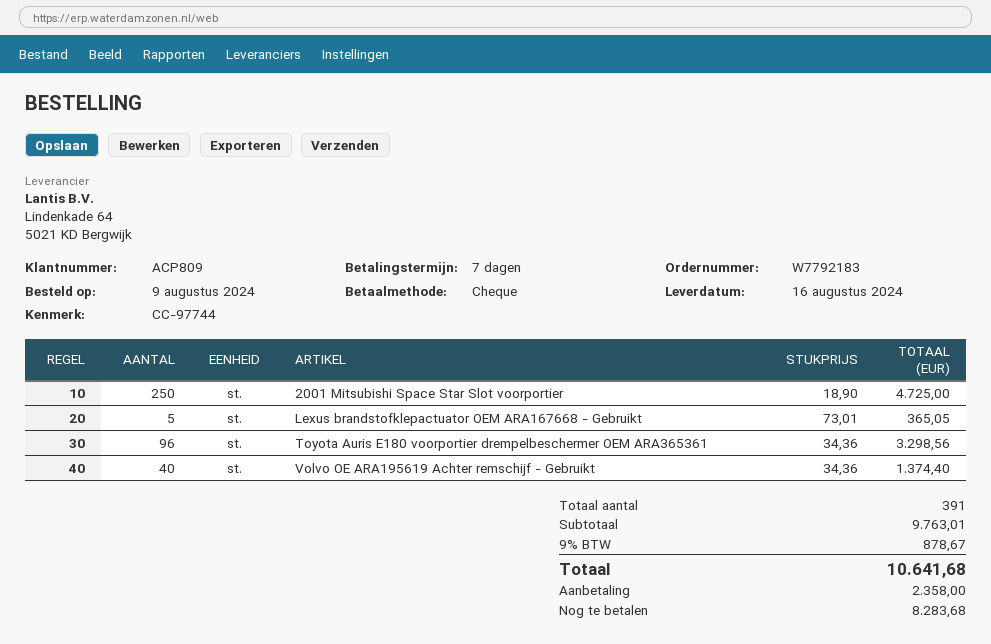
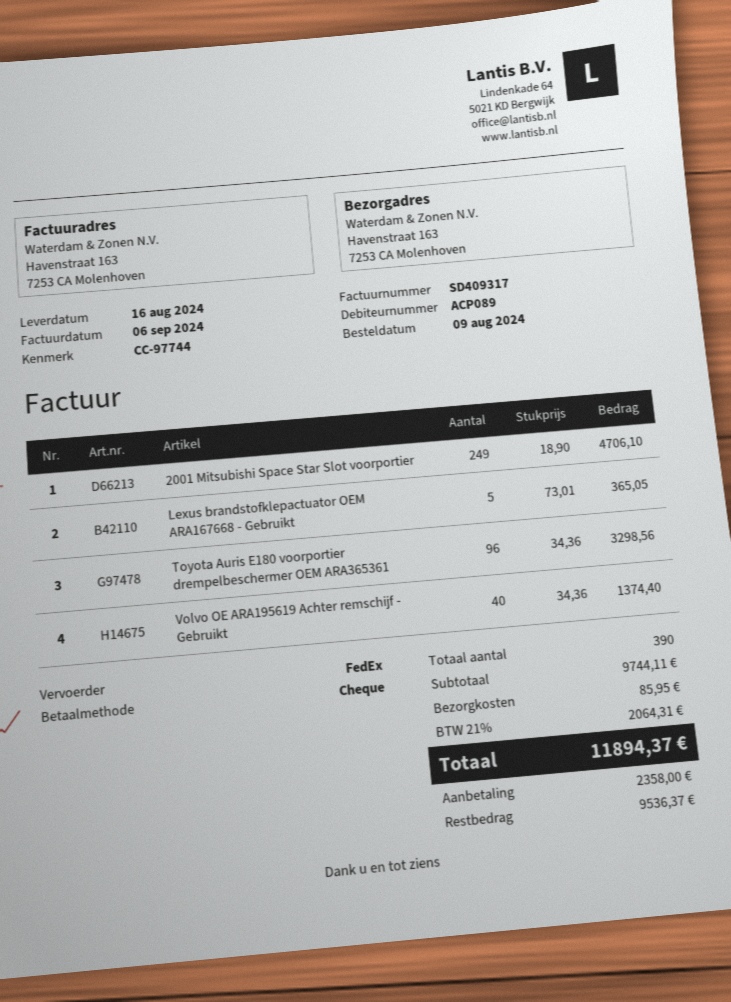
customer number: ACP809 -> ACP089
2001 Mitsubishi Space Star Slot voorportier: 250 x 18.90 = 4725.00 -> 249 x 18.90 = 4706.10
total quantity: 391 -> 390
subtotal: 9763.01 -> 9744.11
shipping: none -> 85.95
tax: 9% = 878.67 -> 21% = 2064.31
total: 10641.68 -> 11894.37
balance: 8283.68 -> 9536.37

